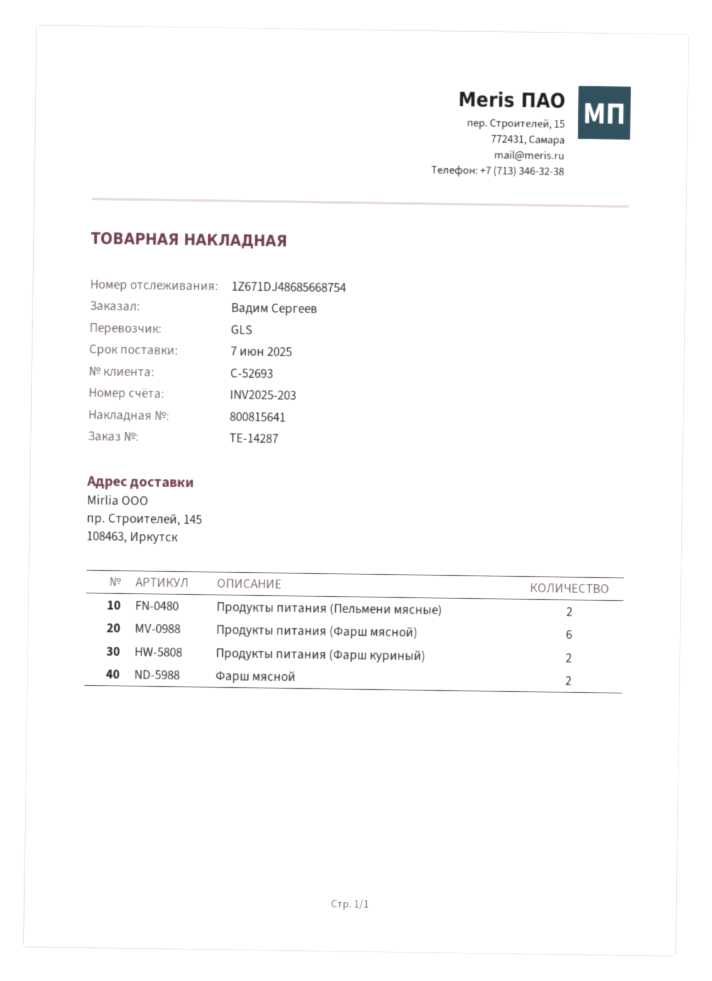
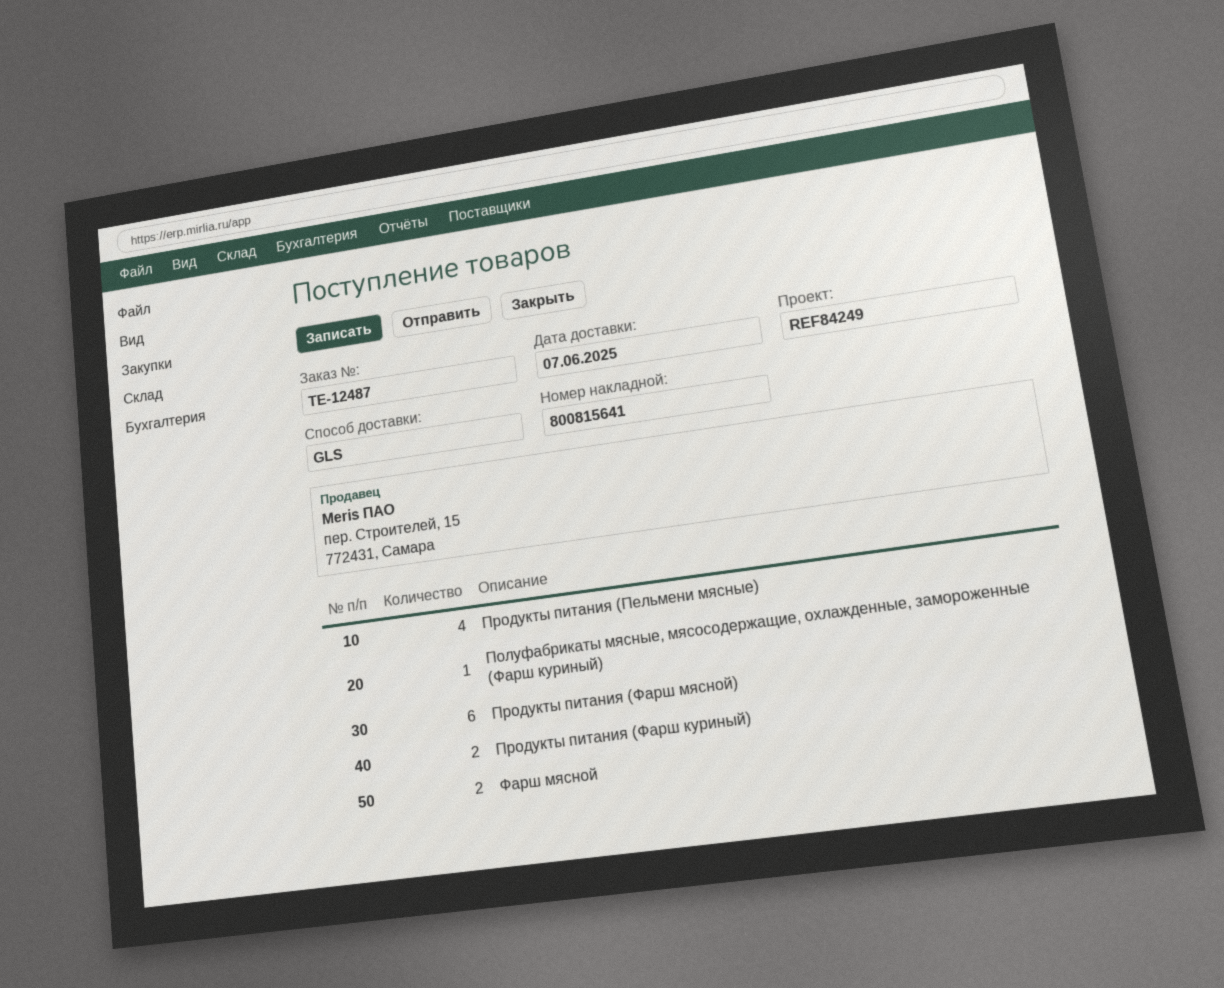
order number: TE-14287 -> TE-12487
Продукты питания (Пельмени мясные): 2 -> 4
Полуфабрикаты мясные, мясосодержащие, охлажденные, замороженные (Фарш куриный): none -> 1

